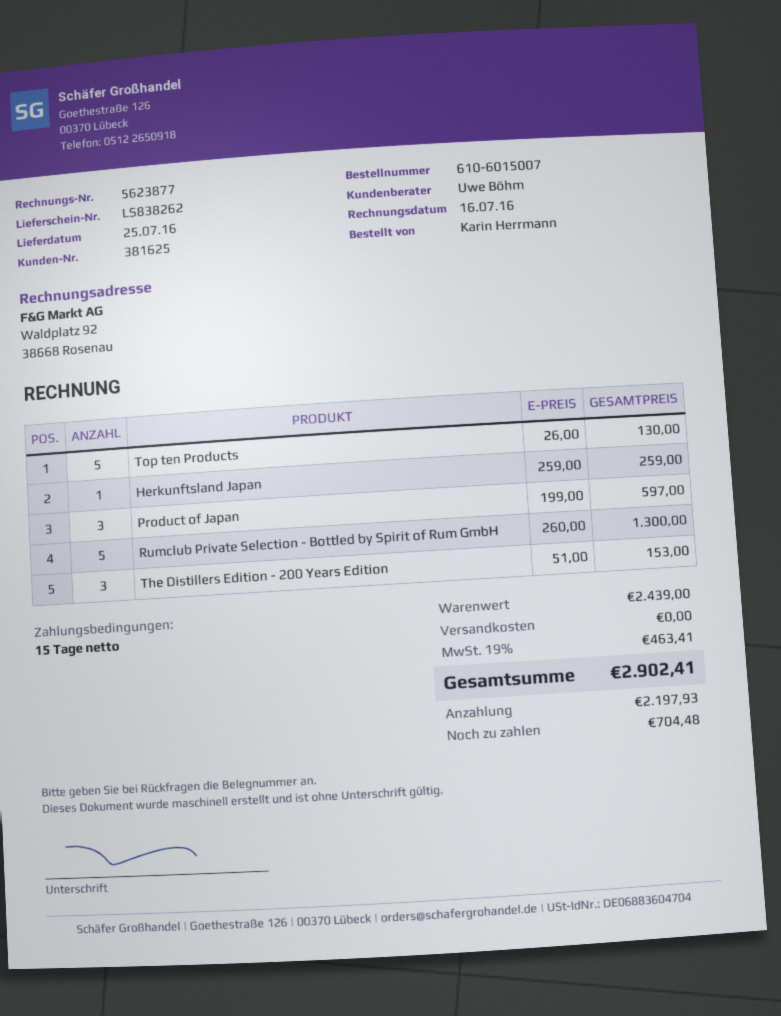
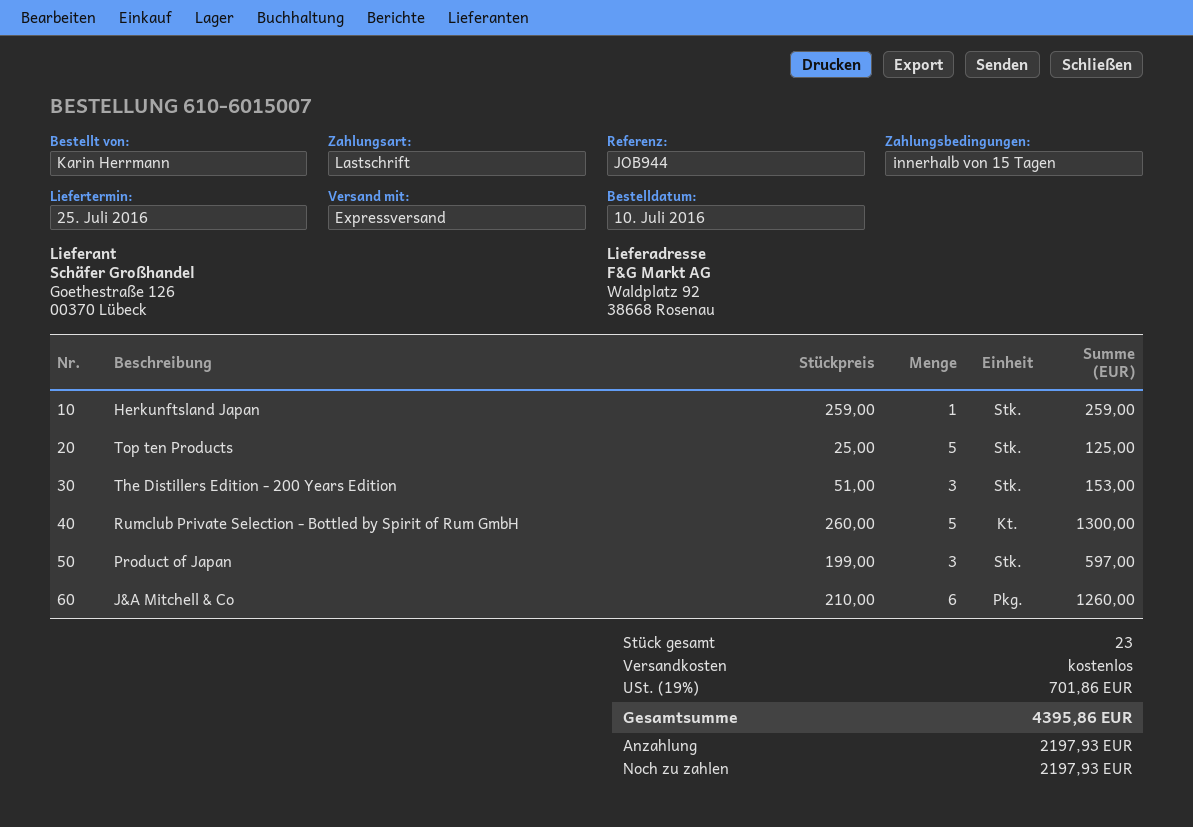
Top ten Products: 5 x 26.00 = 130.00 -> 5 x 25.00 = 125.00
J&A Mitchell & Co: none -> 6 x 210.00 = 1260.00
tax: 19% = 463.41 -> 19% = 701.86
total: 2902.41 -> 4395.86
balance: 704.48 -> 2197.93

